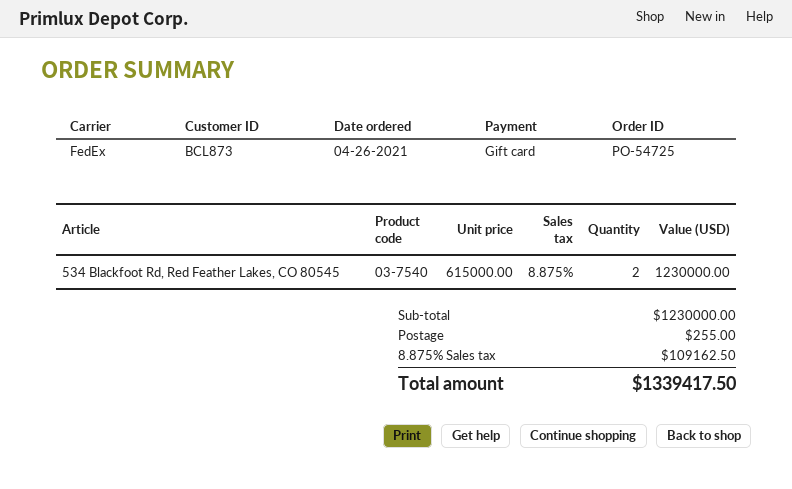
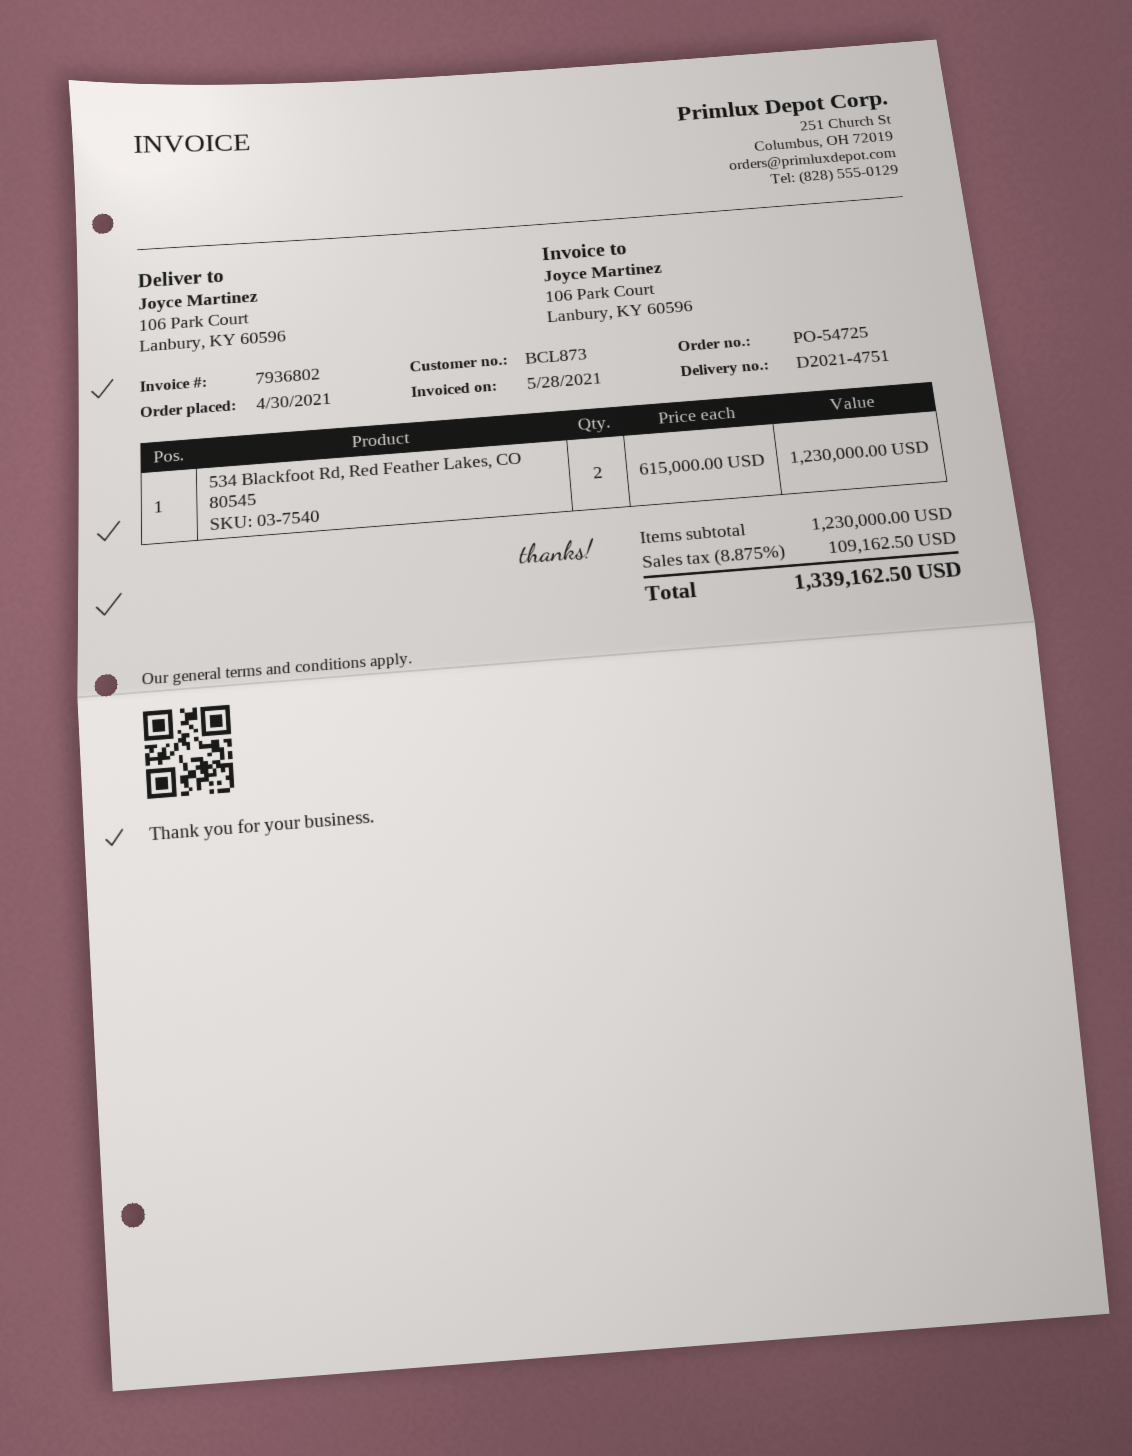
order date: 2021-04-26 -> 2021-04-30
shipping: 255.00 -> none
total: 1339417.50 -> 1339162.50

